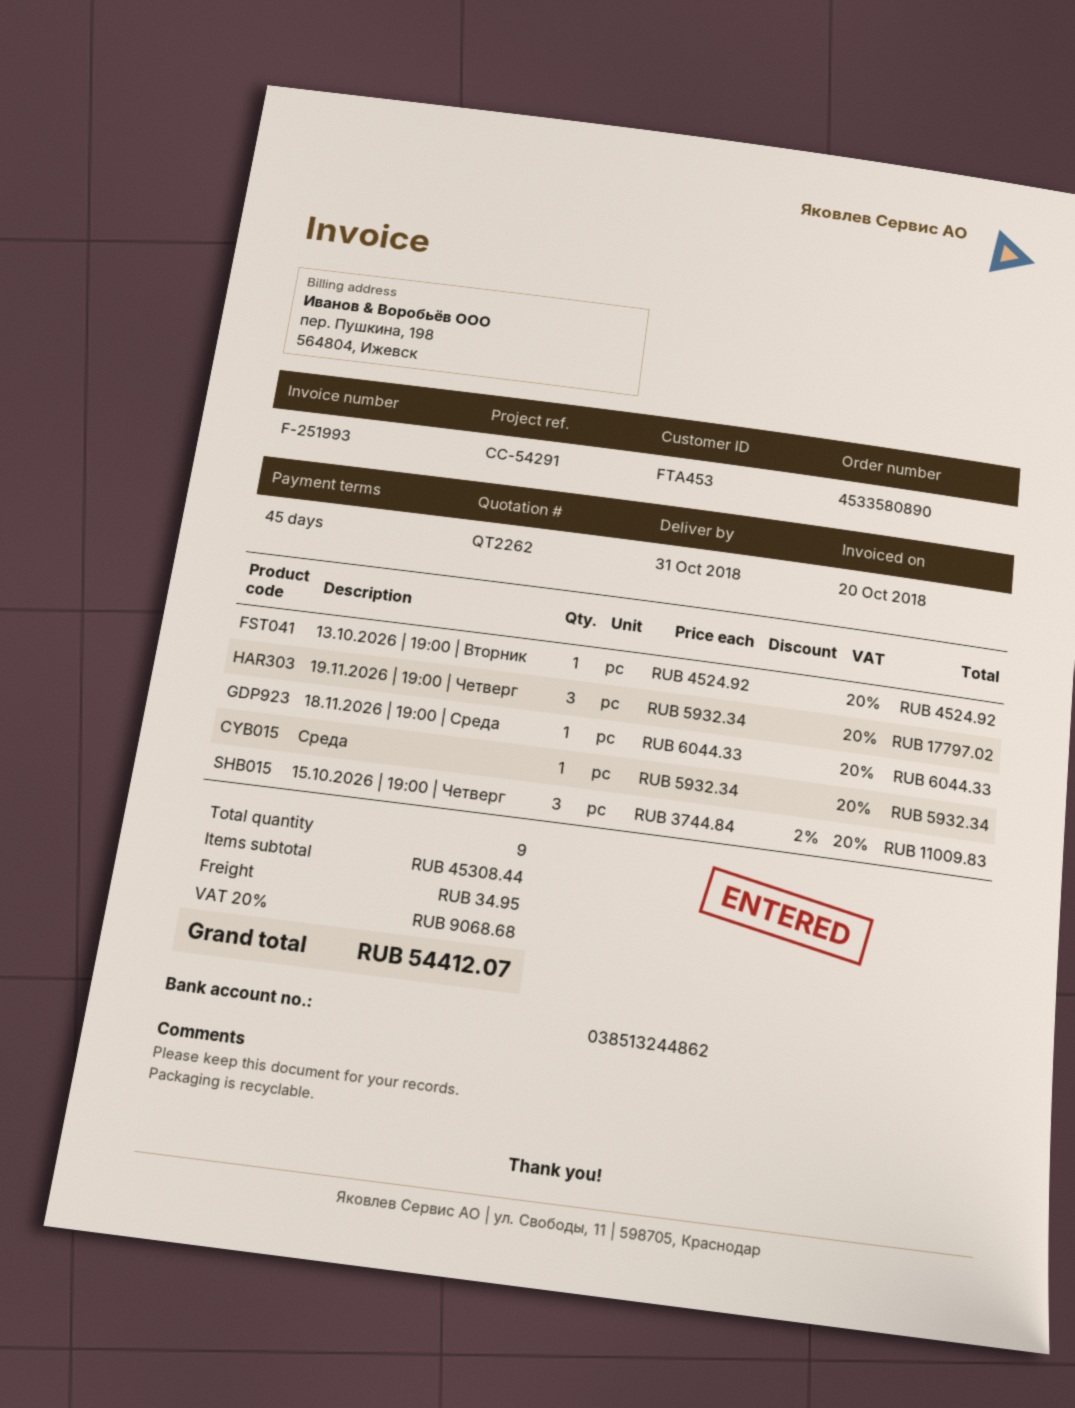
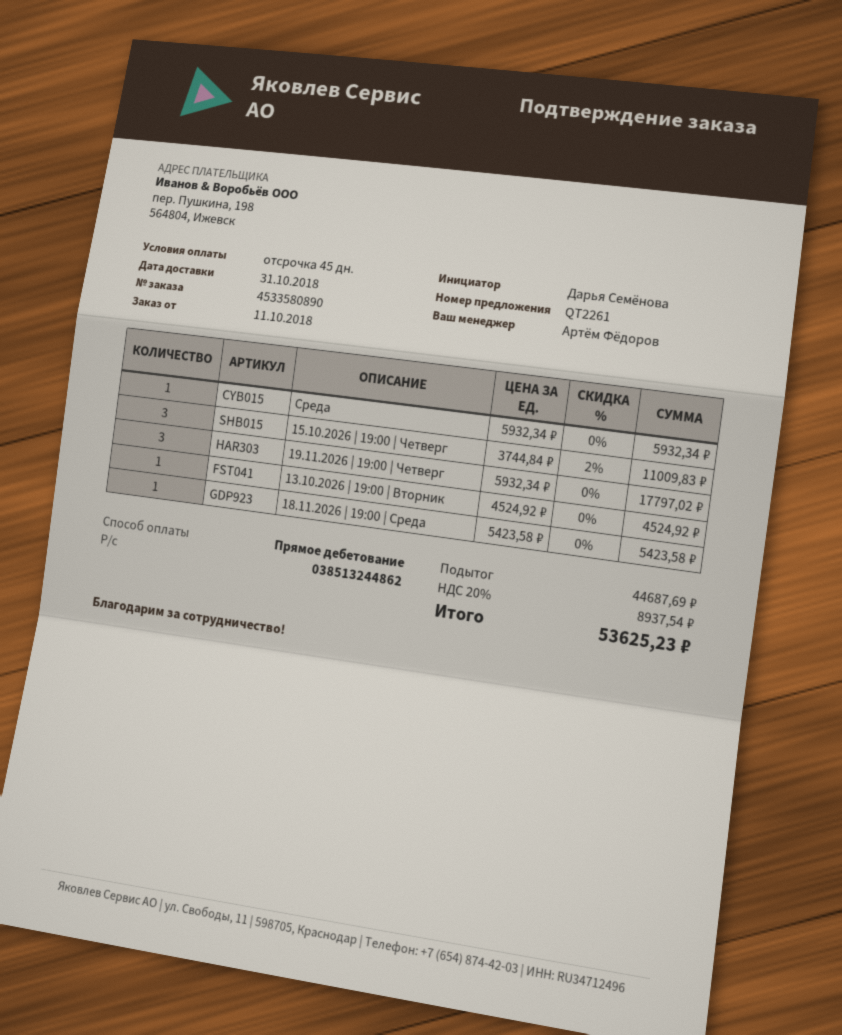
quote number: QT2262 -> QT2261
18.11.2026 | 19:00 | Среда: 1 x 6044.33 = 6044.33 -> 1 x 5423.58 = 5423.58
subtotal: 45308.44 -> 44687.69
shipping: 34.95 -> none
tax: 20% = 9068.68 -> 20% = 8937.54
total: 54412.07 -> 53625.23

